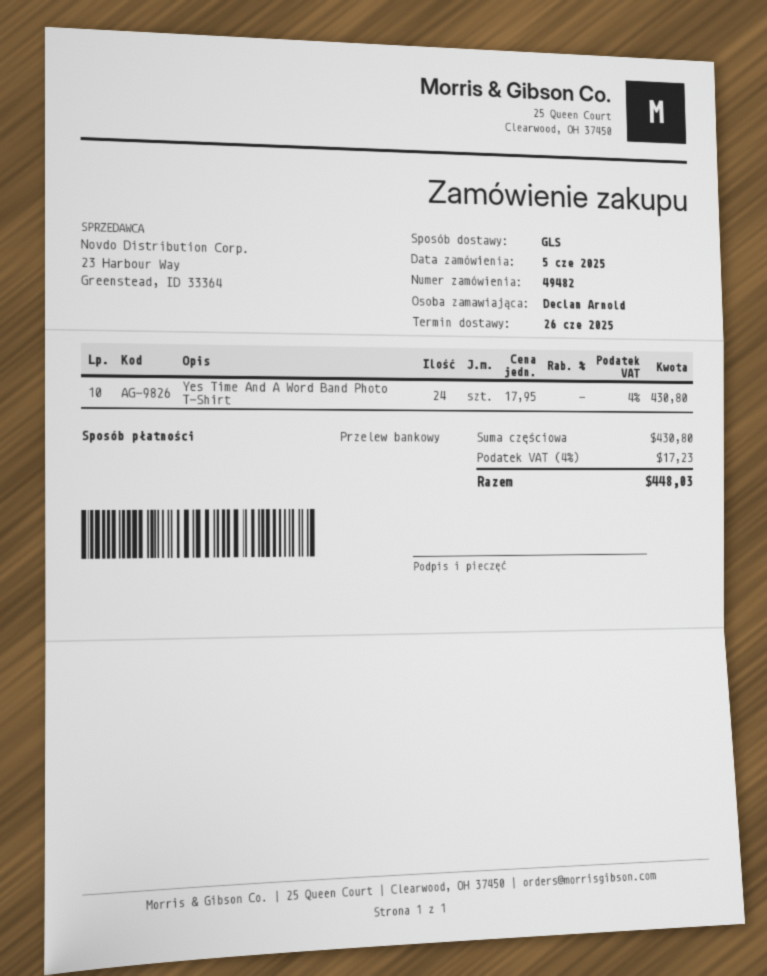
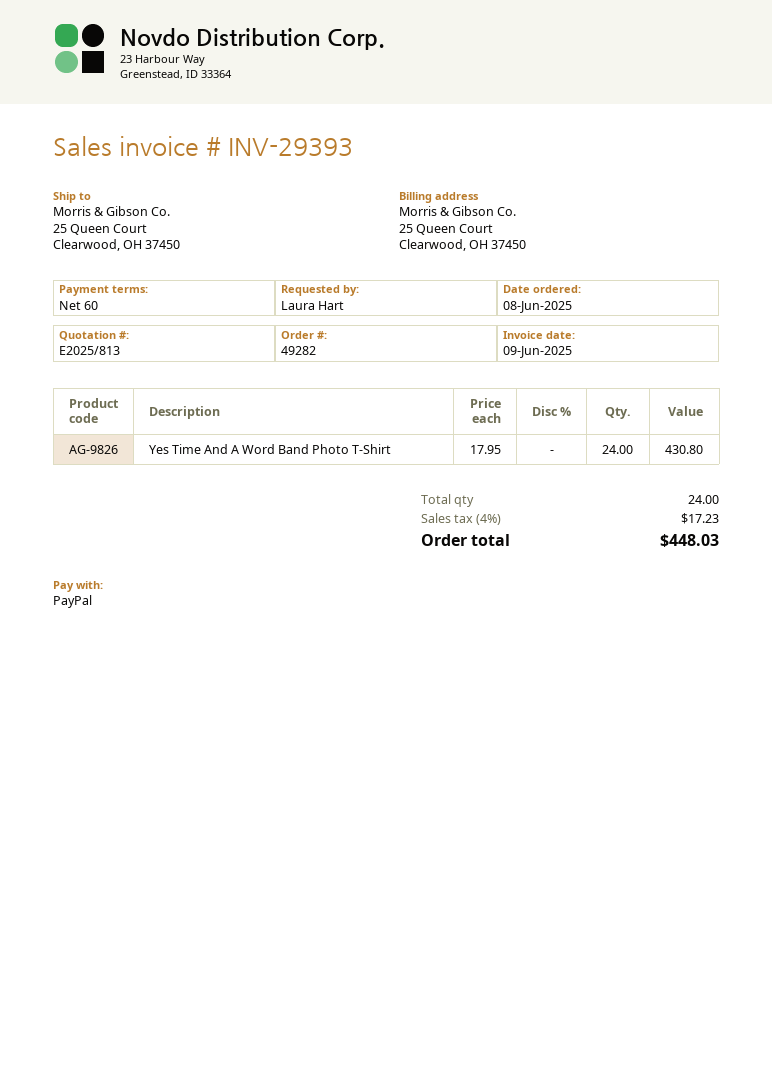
order number: 49482 -> 49282
order date: 2025-06-05 -> 2025-06-08
ordered by: Declan Arnold -> Laura Hart
payment method: bank transfer -> PayPal

